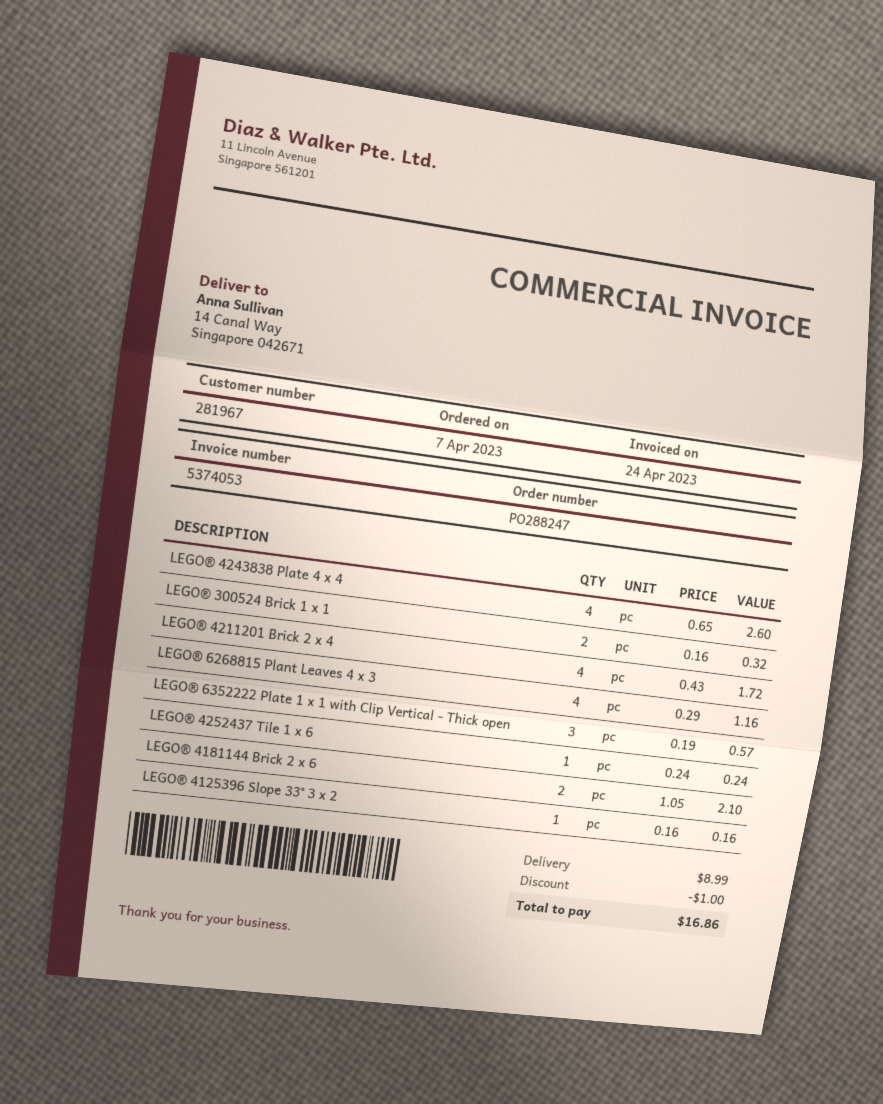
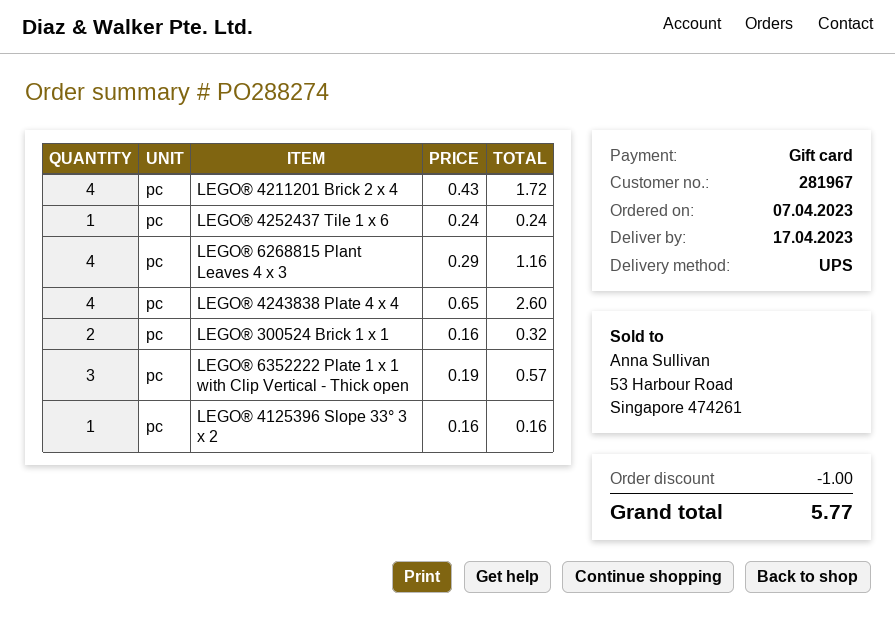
order number: PO288247 -> PO288274
LEGO® 4181144 Brick 2 x 6: 2 x 1.05 = 2.10 -> none
shipping: 8.99 -> none
total: 16.86 -> 5.77

